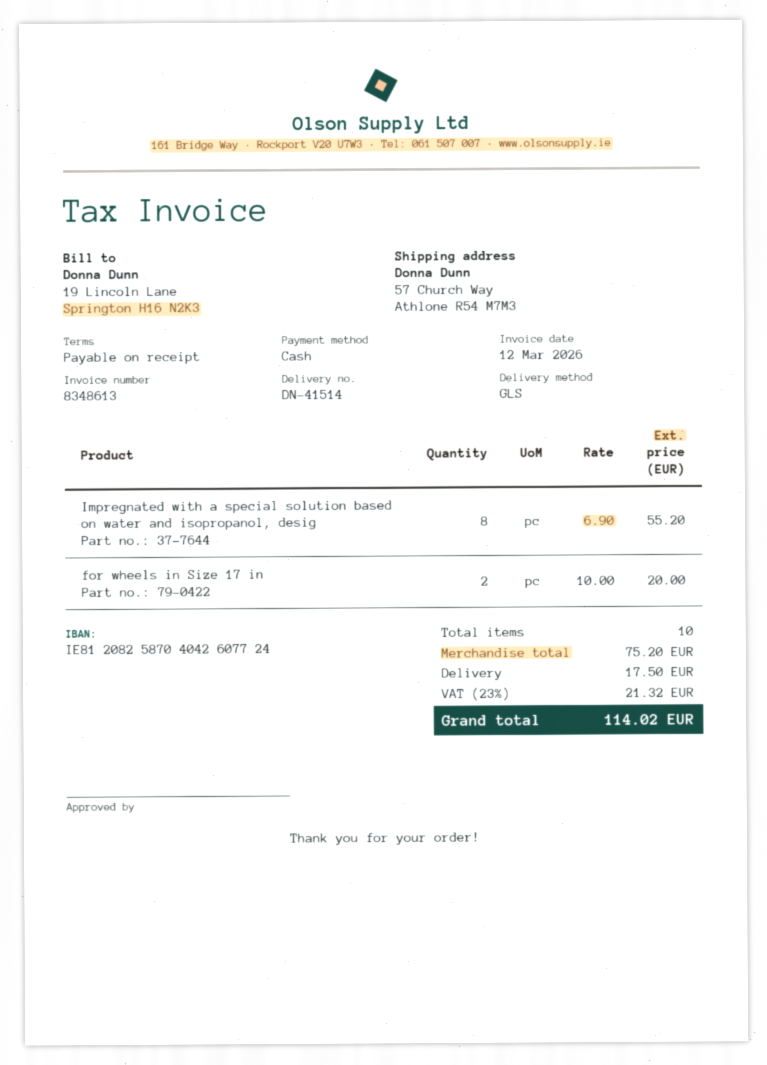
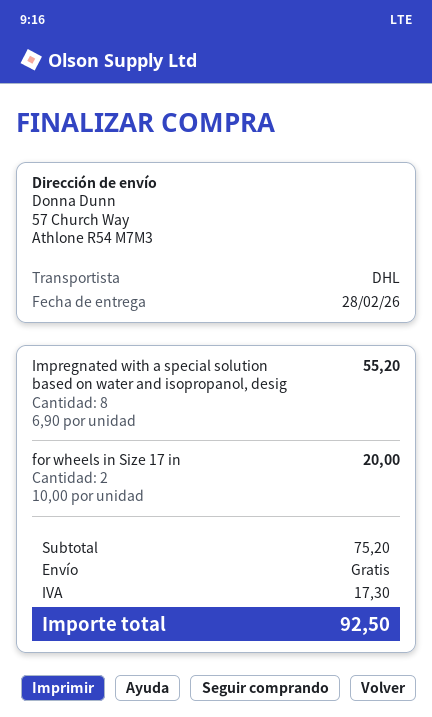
shipping method: GLS -> DHL
shipping: 17.50 -> 0.00
tax: 21.32 -> 17.30
total: 114.02 -> 92.50

